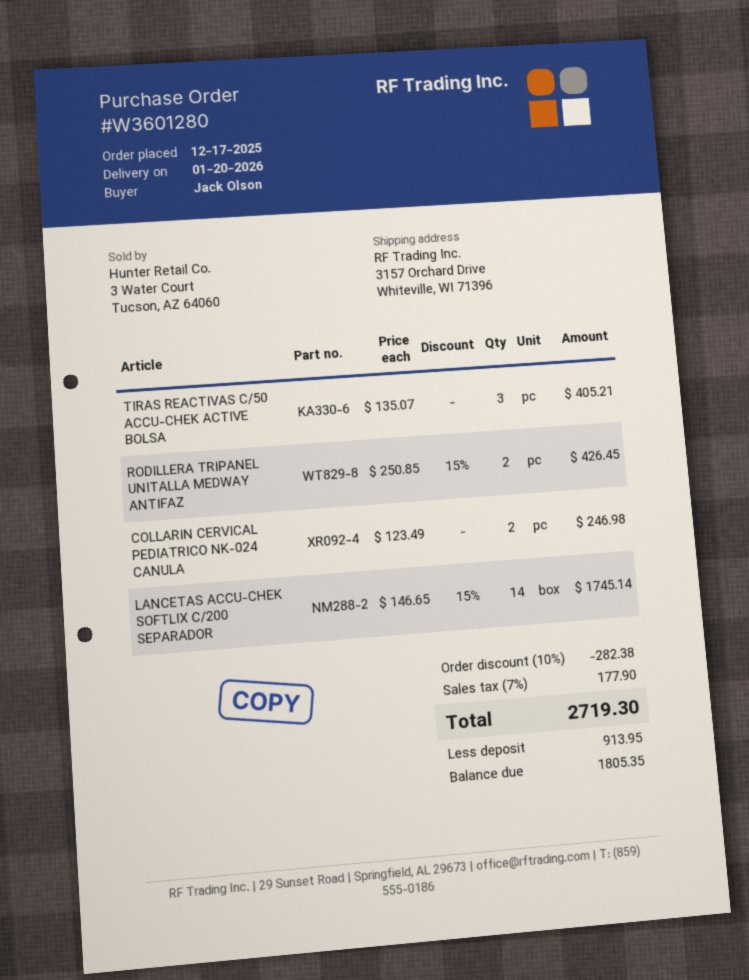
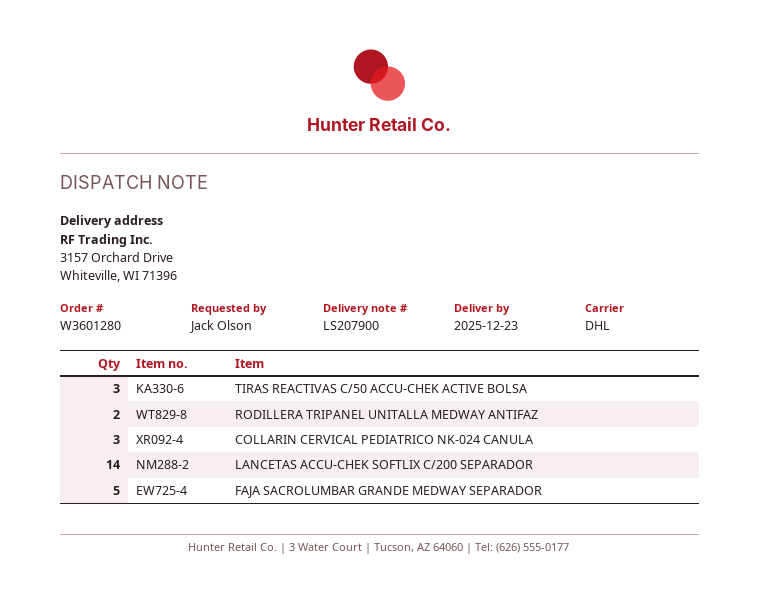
delivery date: 2026-01-20 -> 2025-12-23
COLLARIN CERVICAL PEDIATRICO NK-024 CANULA: 2 -> 3
FAJA SACROLUMBAR GRANDE MEDWAY SEPARADOR: none -> 5

